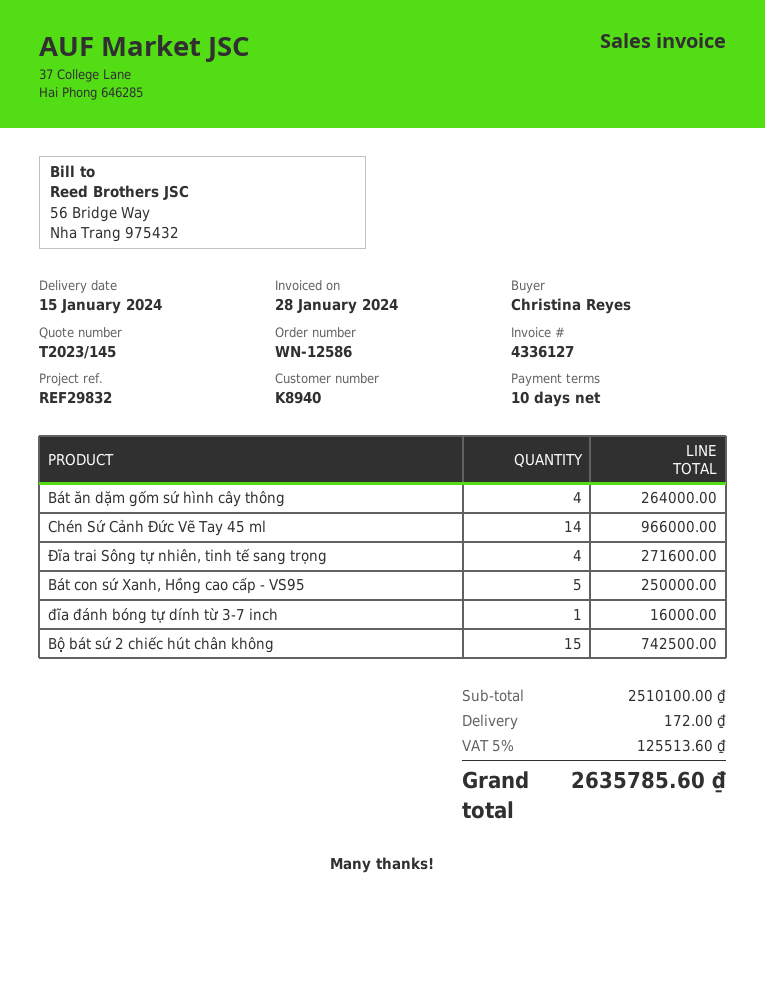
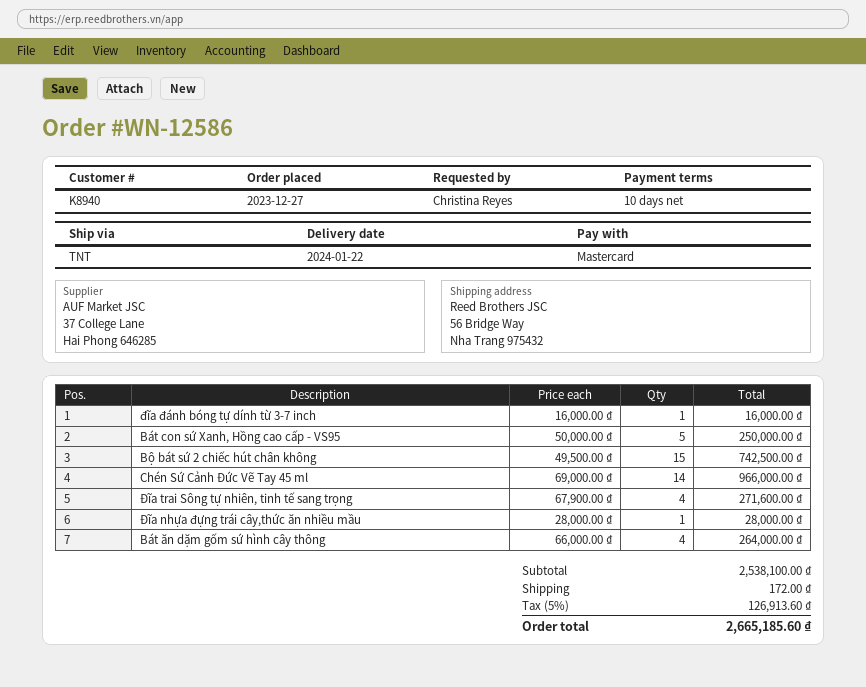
delivery date: 2024-01-15 -> 2024-01-22
Đĩa nhựa đựng trái cây,thức ăn nhiều mầu: none -> 1 for 28000.00
subtotal: 2510100.00 -> 2538100.00
tax: 5% = 125513.60 -> 5% = 126913.60
total: 2635785.60 -> 2665185.60

